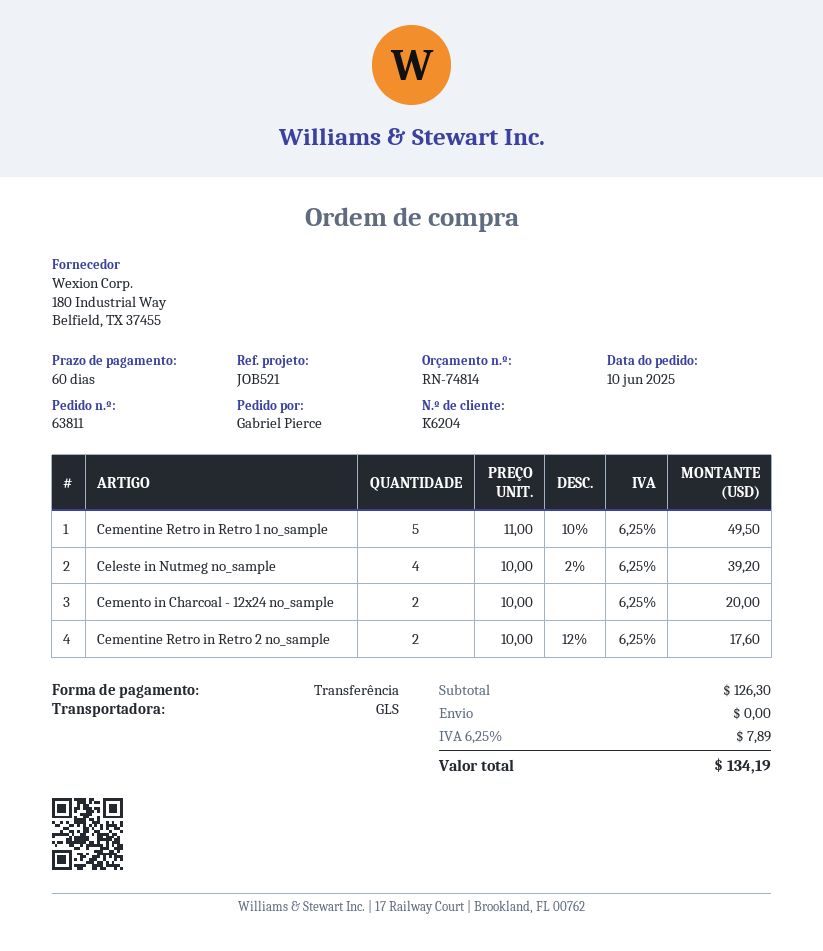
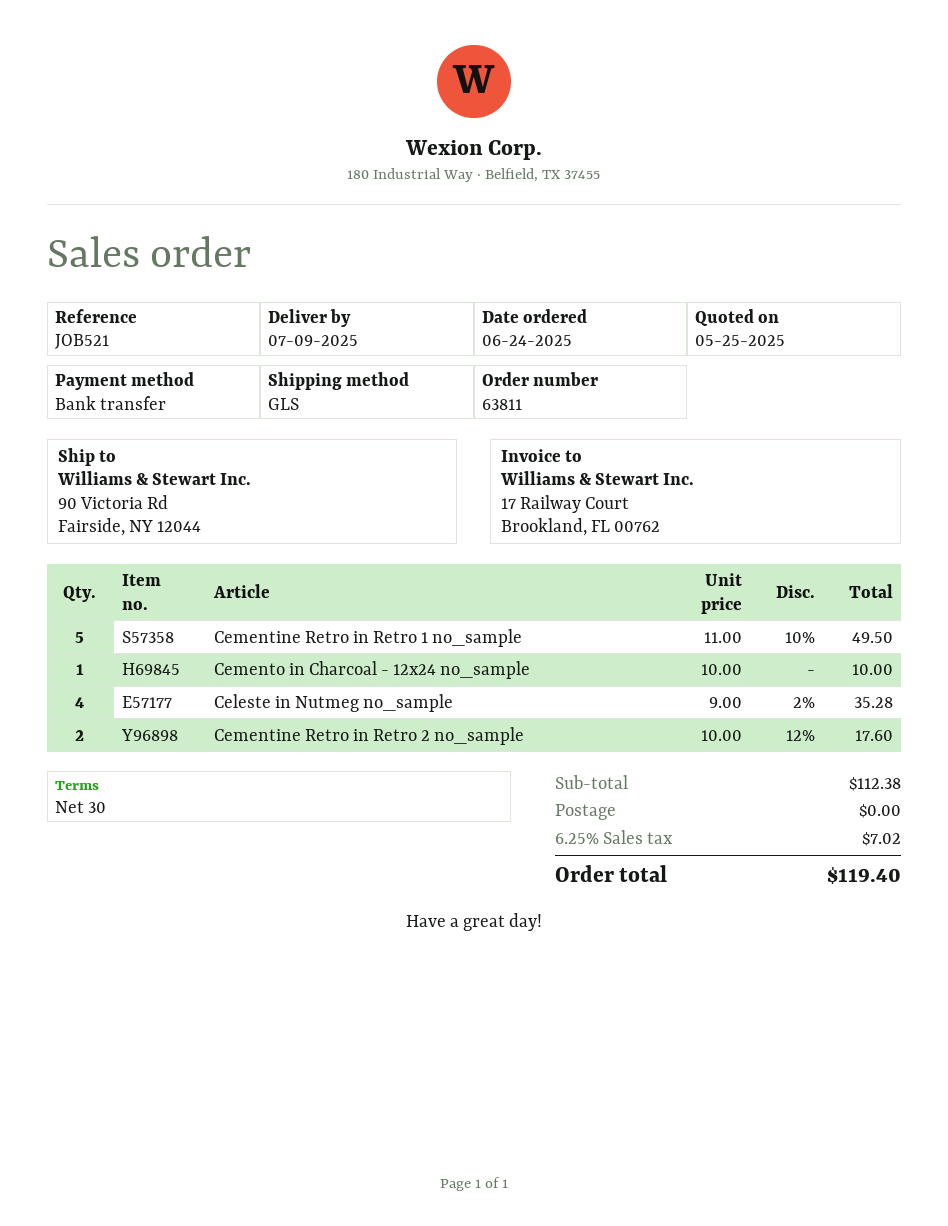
order date: 2025-06-10 -> 2025-06-24
payment terms: 60 days -> 30 days
Celeste in Nutmeg no_sample: 4 x 10.00 - 2% = 39.20 -> 4 x 9.00 - 2% = 35.28
Cemento in Charcoal - 12x24 no_sample: 2 x 10.00 = 20.00 -> 1 x 10.00 = 10.00
subtotal: 126.30 -> 112.38
tax: 6.25% = 7.89 -> 6.25% = 7.02
total: 134.19 -> 119.40

